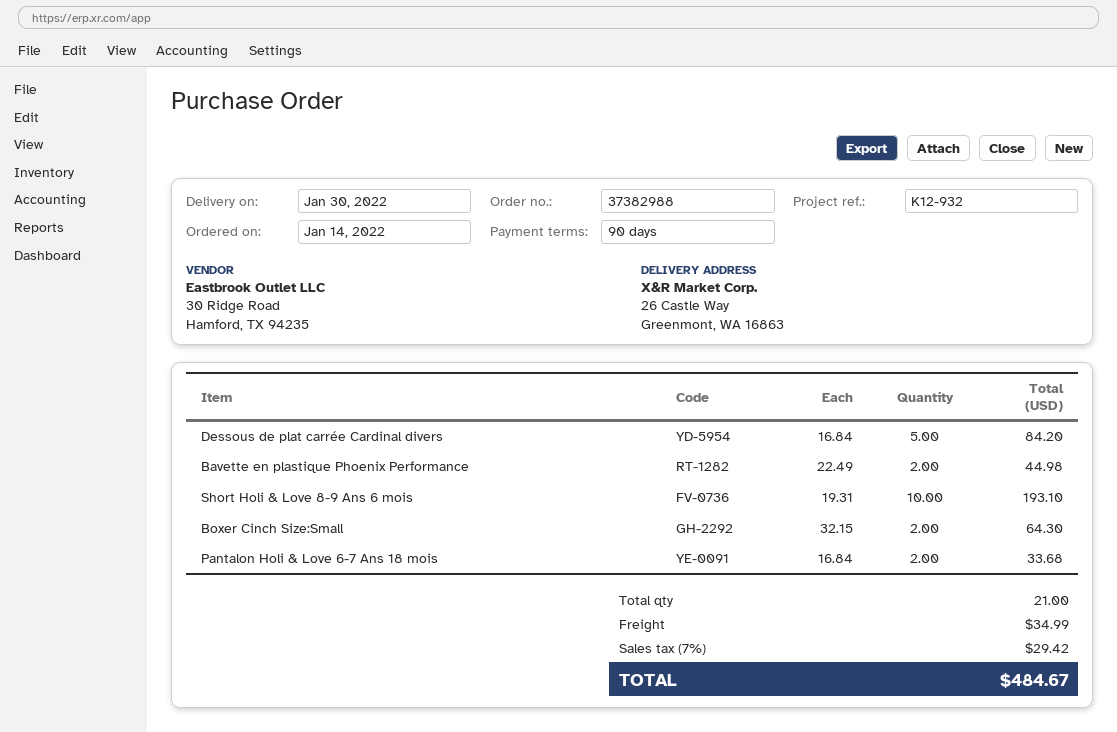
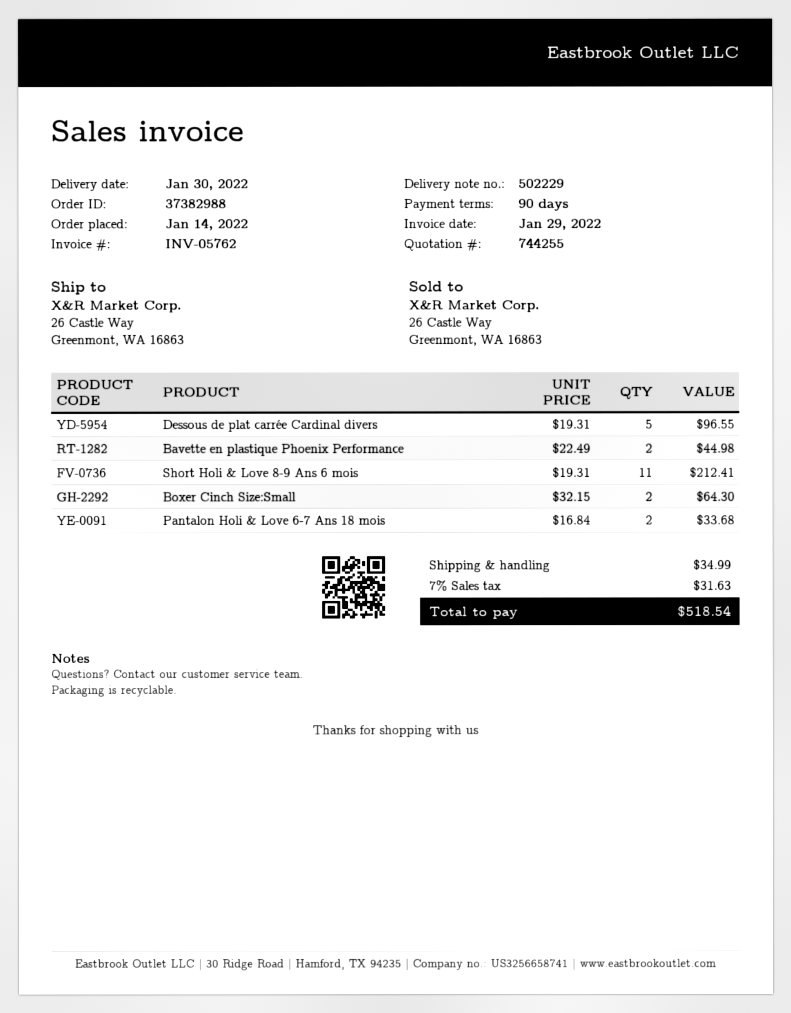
Dessous de plat carrée Cardinal divers: 5 x 16.84 = 84.20 -> 5 x 19.31 = 96.55
Short Holi & Love 8-9 Ans 6 mois: 10 x 19.31 = 193.10 -> 11 x 19.31 = 212.41
tax: 7% = 29.42 -> 7% = 31.63
total: 484.67 -> 518.54

